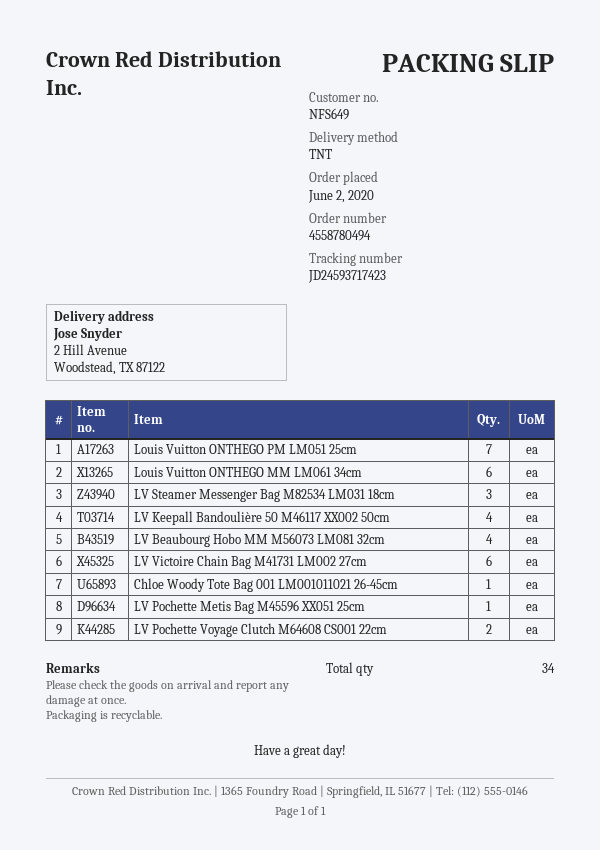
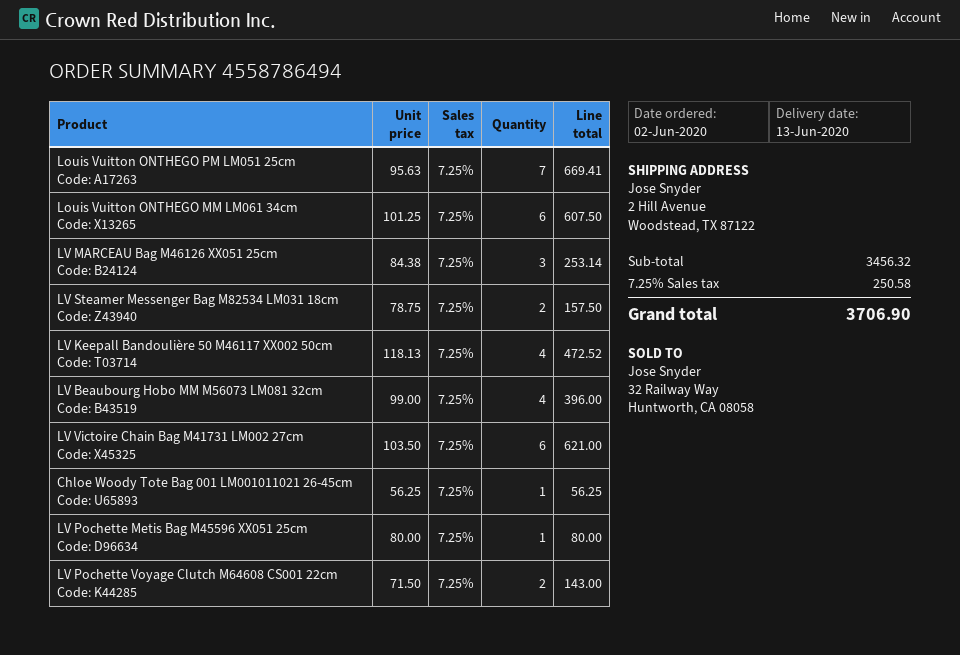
order number: 4558780494 -> 4558786494
LV Steamer Messenger Bag M82534 LM031 18cm: 3 -> 2
LV MARCEAU Bag M46126 XX051 25cm: none -> 3

